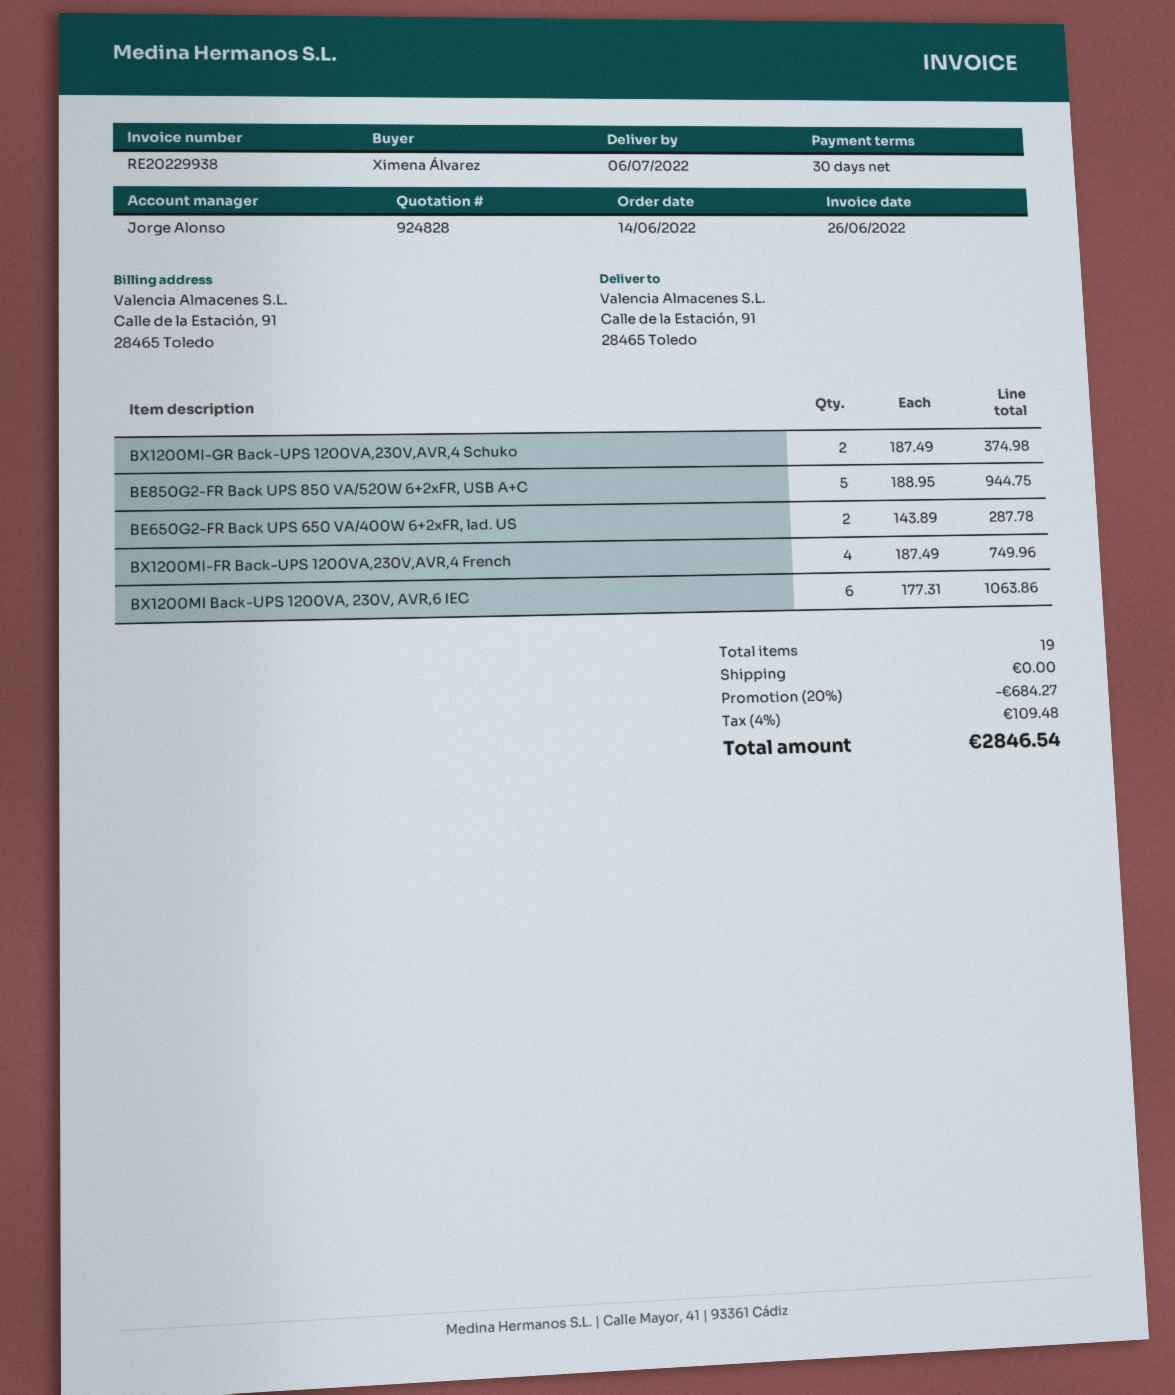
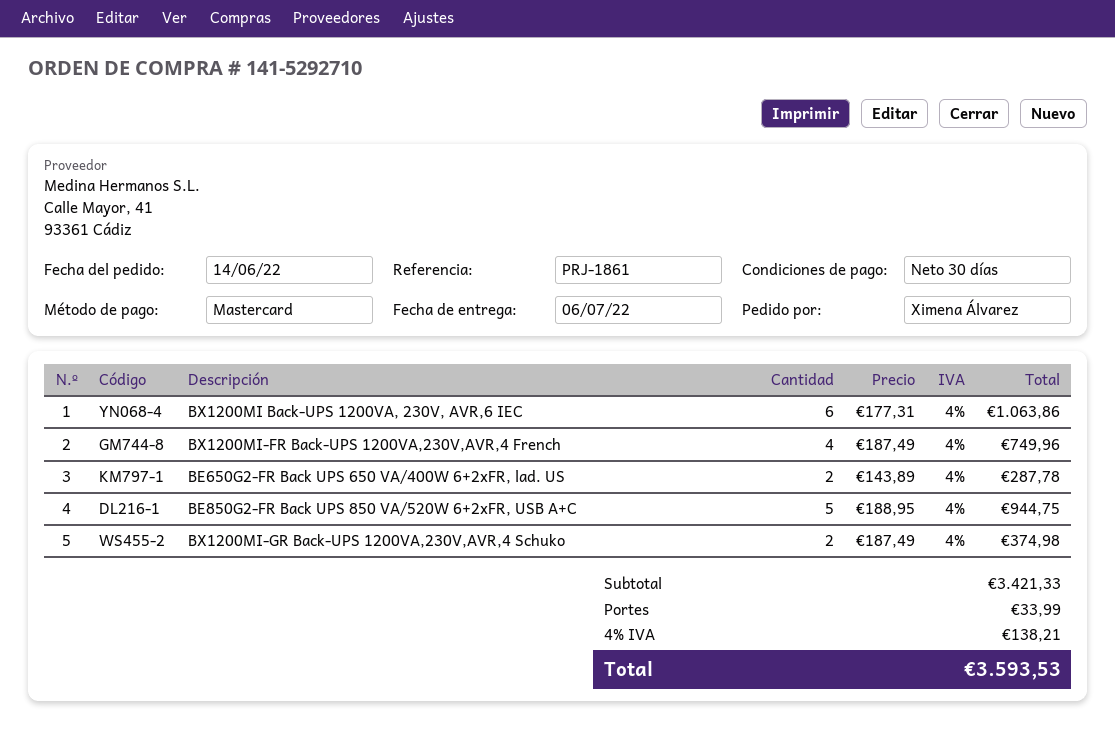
discount: 20% = 684.27 -> none
shipping: 0.00 -> 33.99
tax: 4% = 109.48 -> 4% = 138.21
total: 2846.54 -> 3593.53

